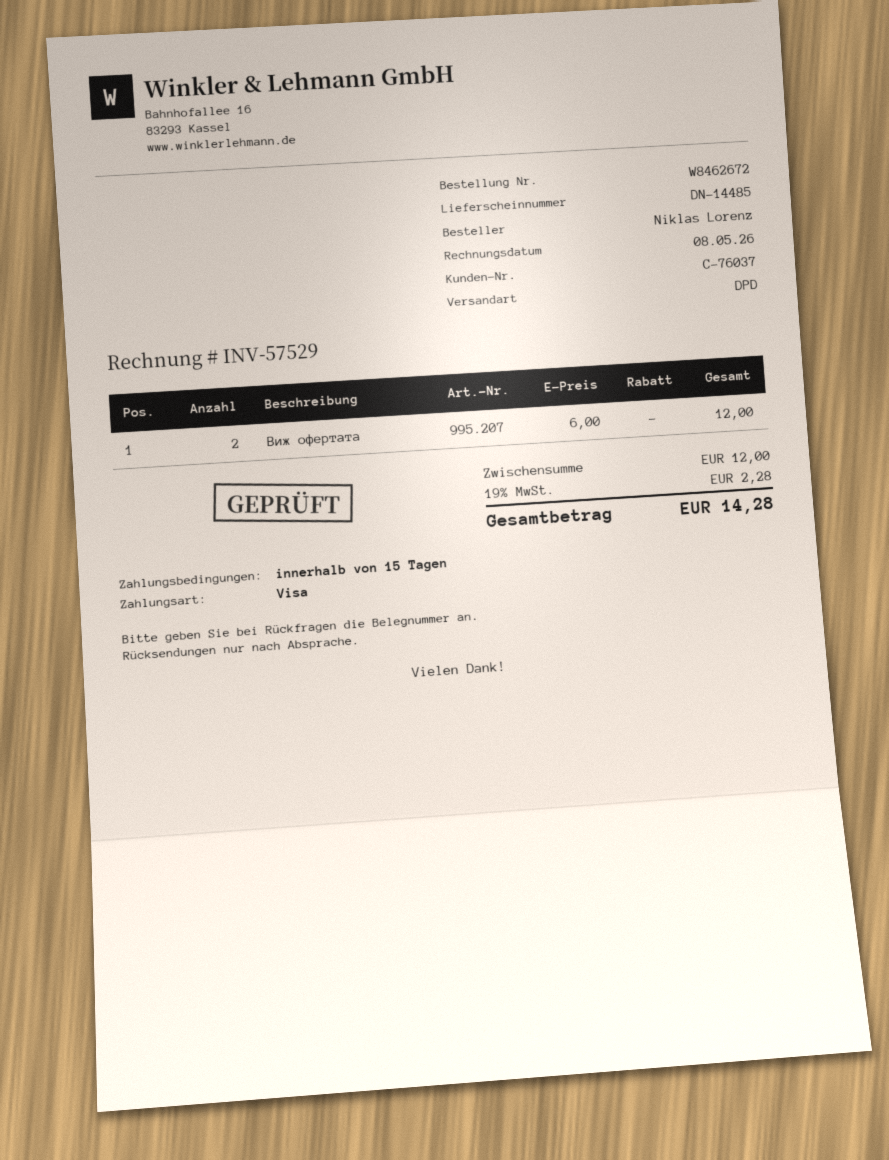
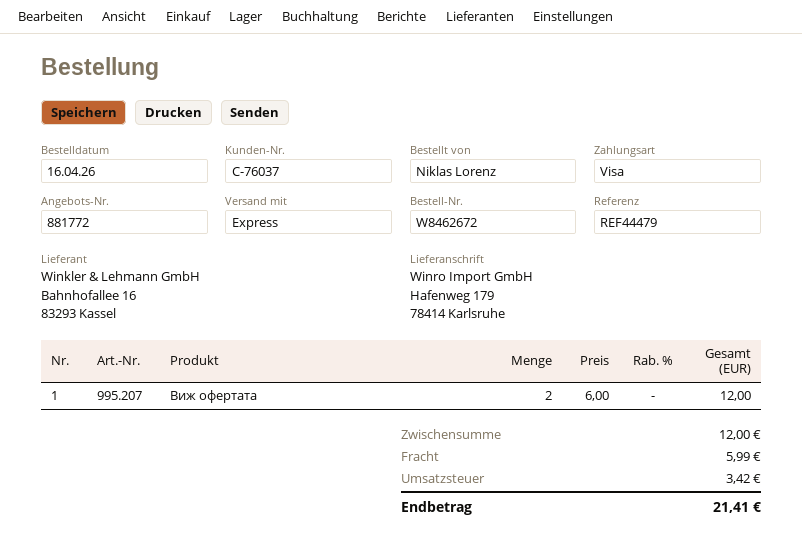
shipping method: DPD -> express
shipping: none -> 5.99
tax: 2.28 -> 3.42
total: 14.28 -> 21.41

